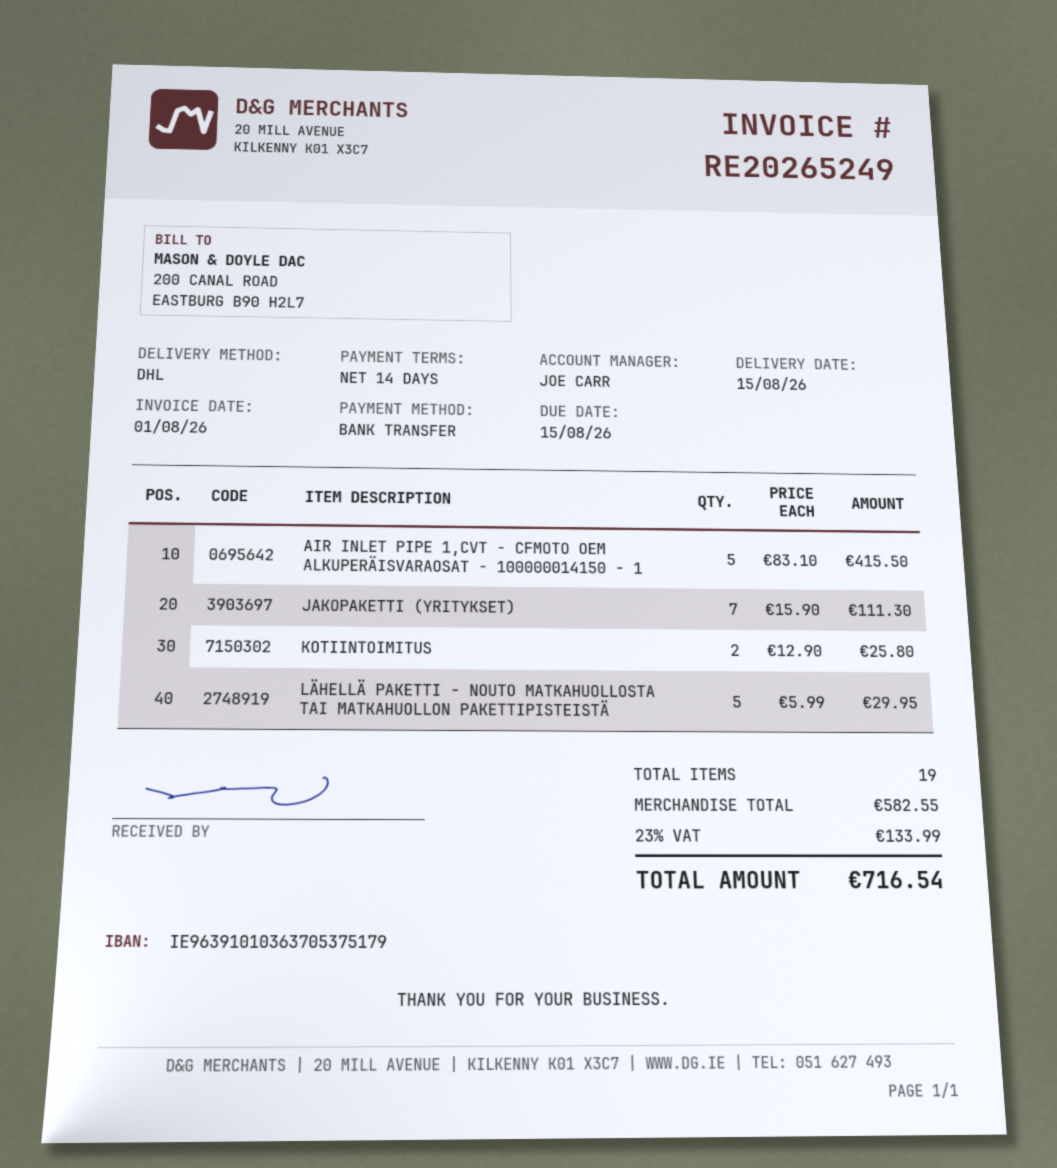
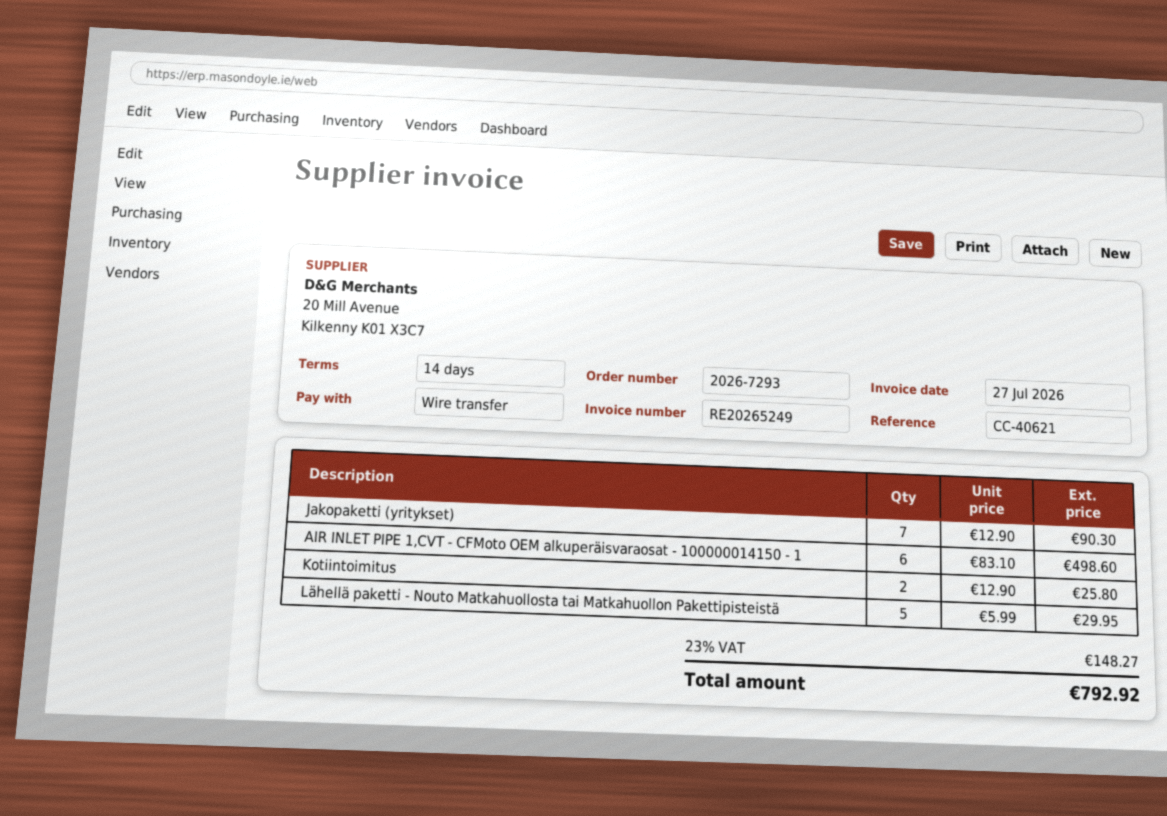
invoice date: 2026-08-01 -> 2026-07-27
AIR INLET PIPE 1,CVT - CFMOTO OEM ALKUPERÄISVARAOSAT - 100000014150 - 1: 5 x 83.10 = 415.50 -> 6 x 83.10 = 498.60
JAKOPAKETTI (YRITYKSET): 7 x 15.90 = 111.30 -> 7 x 12.90 = 90.30
tax: 23% = 133.99 -> 23% = 148.27
total: 716.54 -> 792.92

